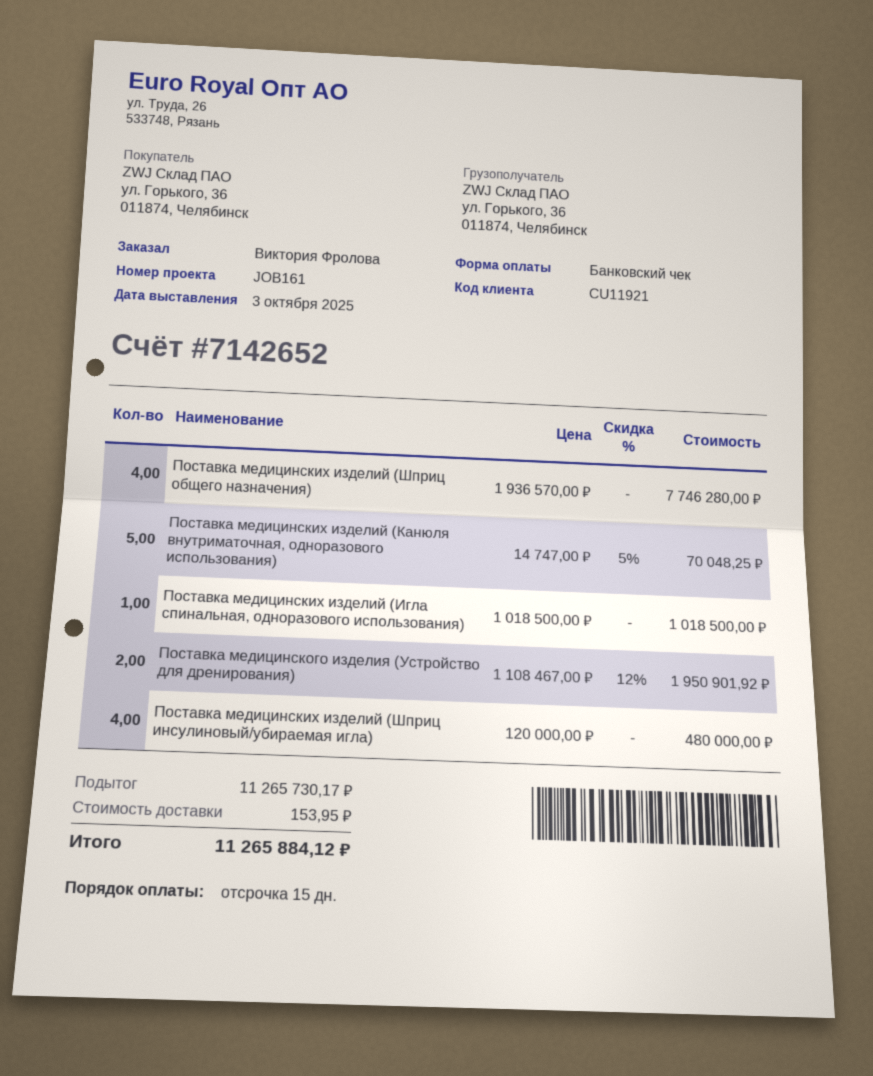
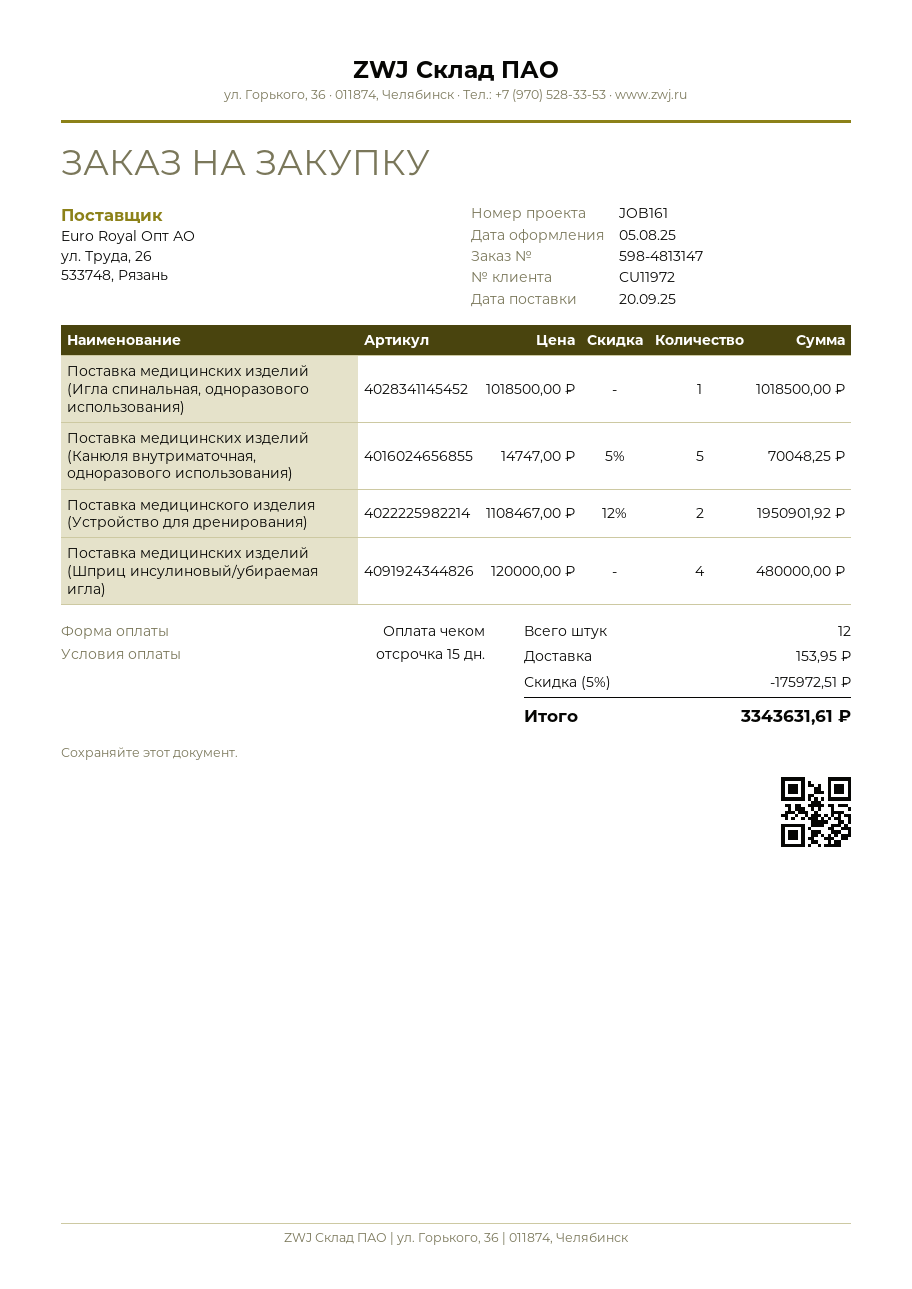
customer number: CU11921 -> CU11972
Поставка медицинских изделий (Шприц общего назначения): 4 x 1936570.00 = 7746280.00 -> none
discount: none -> 5% = 175972.51
total: 11265884.12 -> 3343631.61

